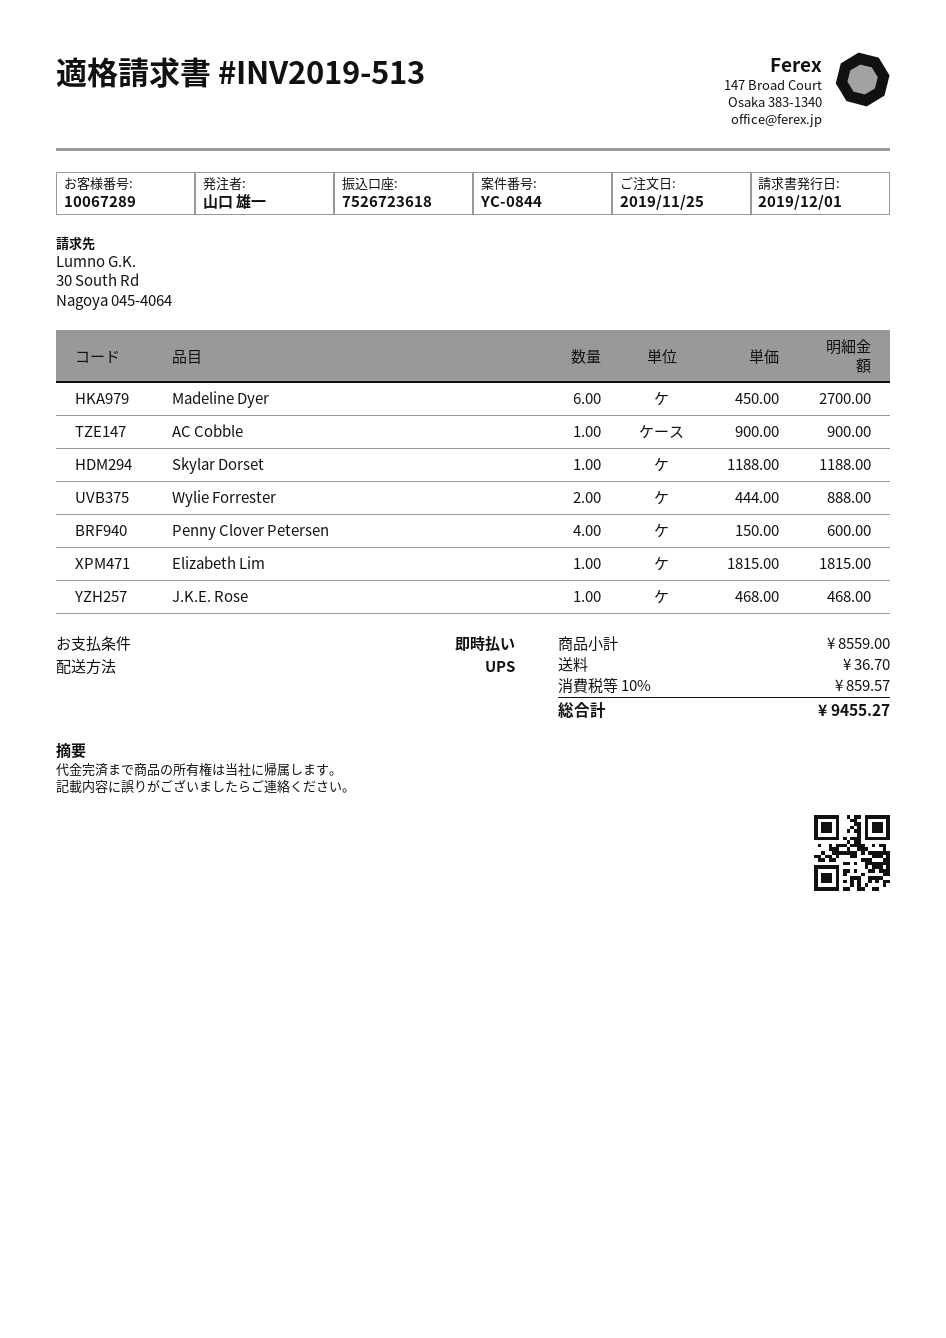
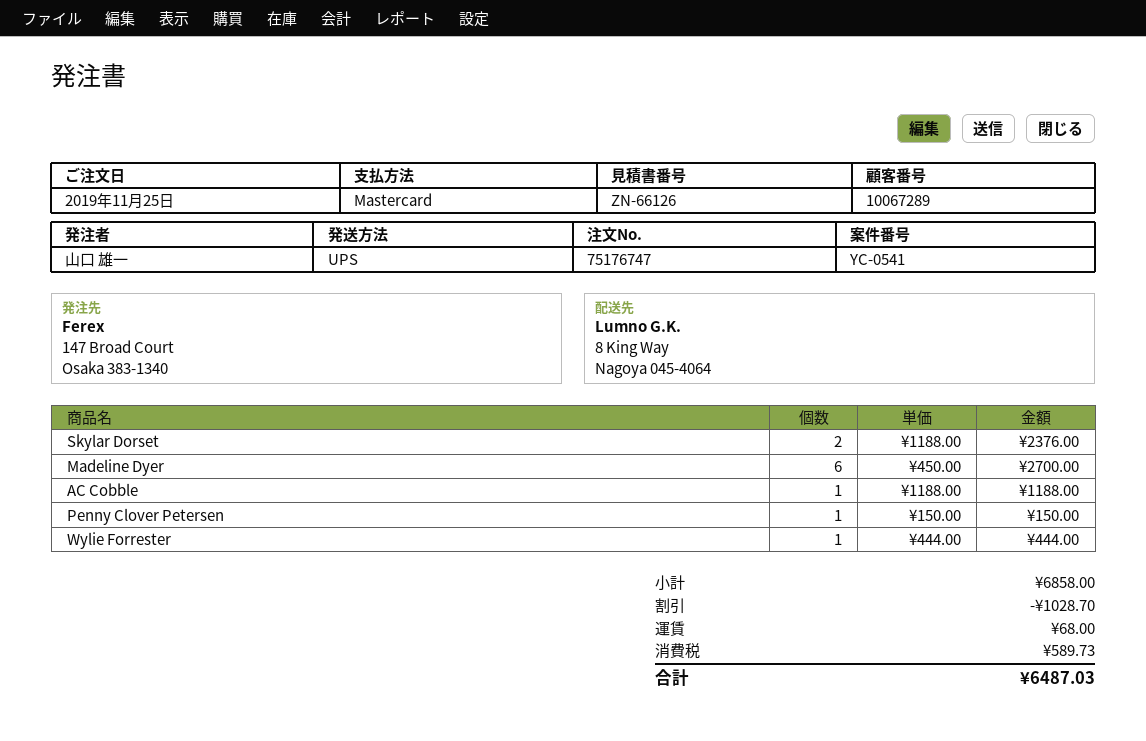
reference: YC-0844 -> YC-0541
AC Cobble: 1 x 900.00 = 900.00 -> 1 x 1188.00 = 1188.00
Skylar Dorset: 1 x 1188.00 = 1188.00 -> 2 x 1188.00 = 2376.00
Wylie Forrester: 2 x 444.00 = 888.00 -> 1 x 444.00 = 444.00
Penny Clover Petersen: 4 x 150.00 = 600.00 -> 1 x 150.00 = 150.00
Elizabeth Lim: 1 x 1815.00 = 1815.00 -> none
J.K.E. Rose: 1 x 468.00 = 468.00 -> none
subtotal: 8559.00 -> 6858.00
discount: none -> 1028.70
shipping: 36.70 -> 68.00
tax: 859.57 -> 589.73
total: 9455.27 -> 6487.03

